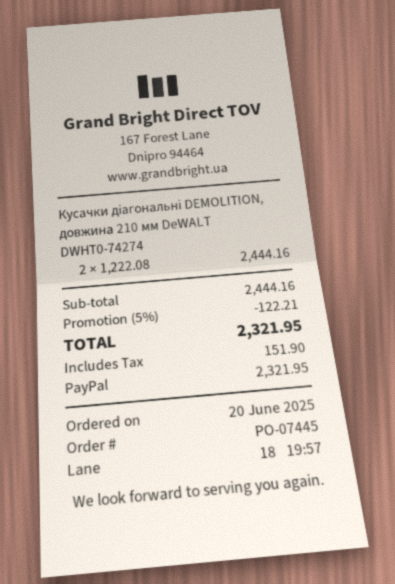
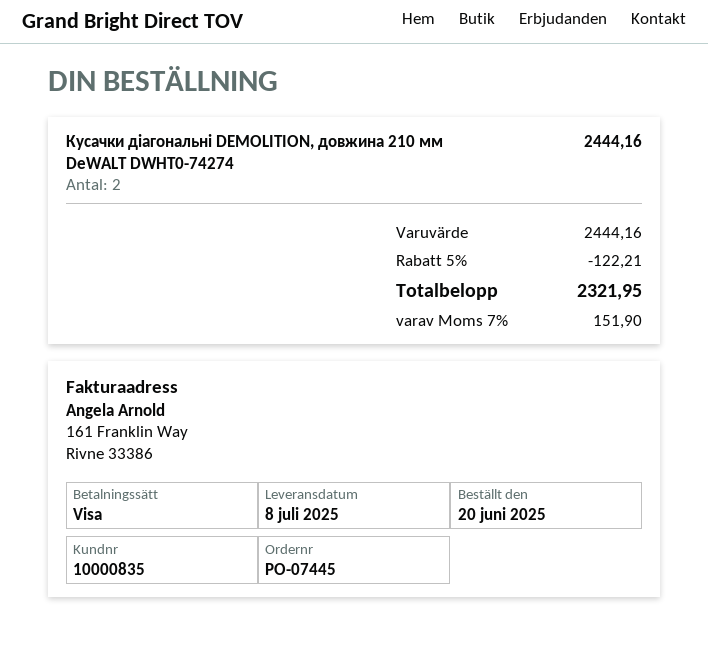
payment method: PayPal -> Visa

